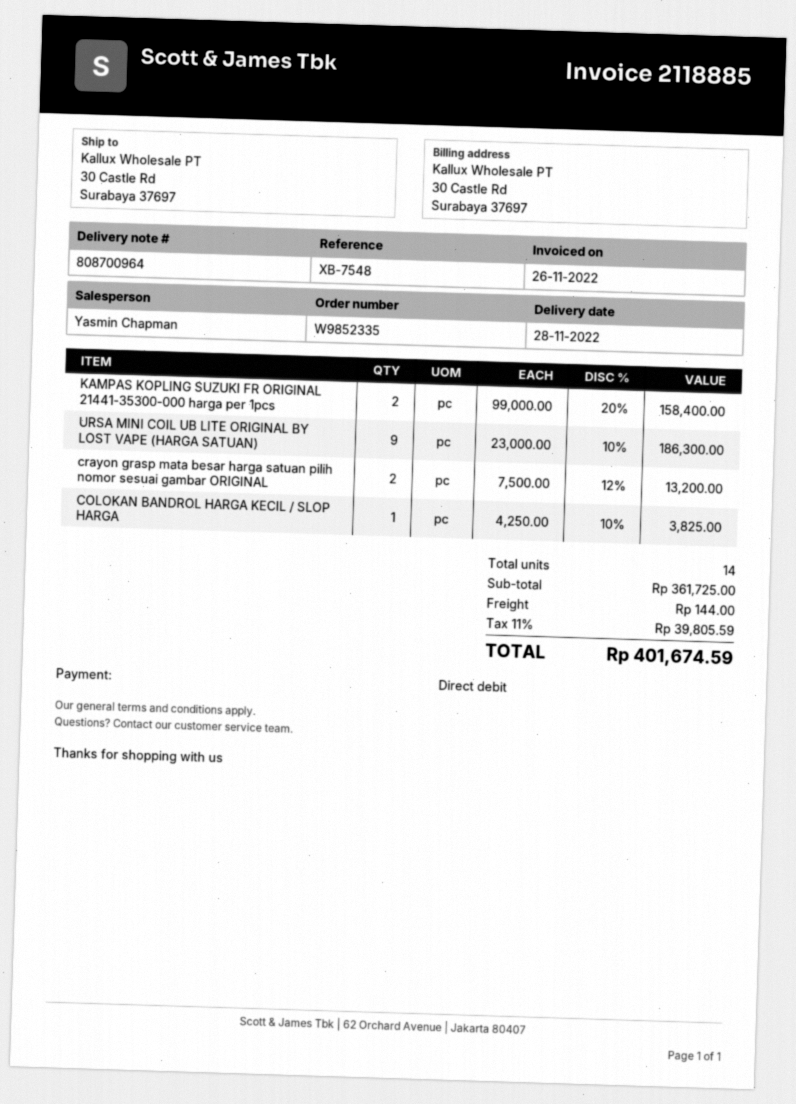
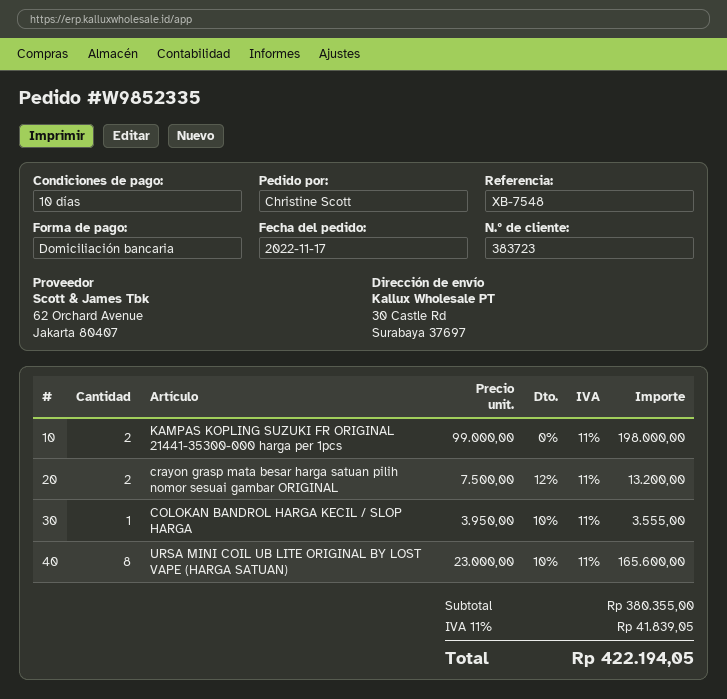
KAMPAS KOPLING SUZUKI FR ORIGINAL 21441-35300-000 harga per 1pcs: 2 x 99000.00 - 20% = 158400.00 -> 2 x 99000.00 = 198000.00
URSA MINI COIL UB LITE ORIGINAL BY LOST VAPE (HARGA SATUAN): 9 x 23000.00 - 10% = 186300.00 -> 8 x 23000.00 - 10% = 165600.00
COLOKAN BANDROL HARGA KECIL / SLOP HARGA: 1 x 4250.00 - 10% = 3825.00 -> 1 x 3950.00 - 10% = 3555.00
subtotal: 361725.00 -> 380355.00
shipping: 144.00 -> none
tax: 11% = 39805.59 -> 11% = 41839.05
total: 401674.59 -> 422194.05

